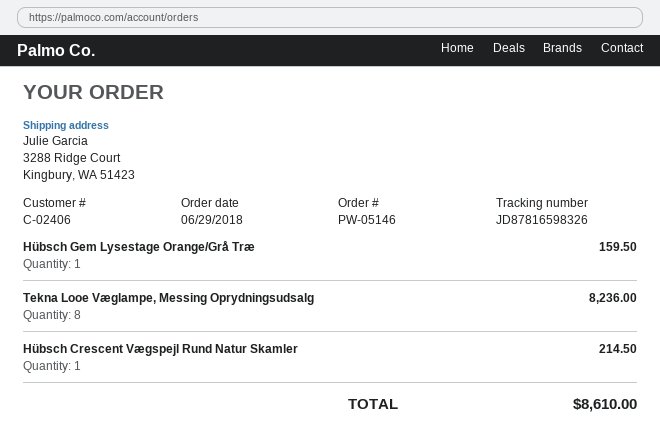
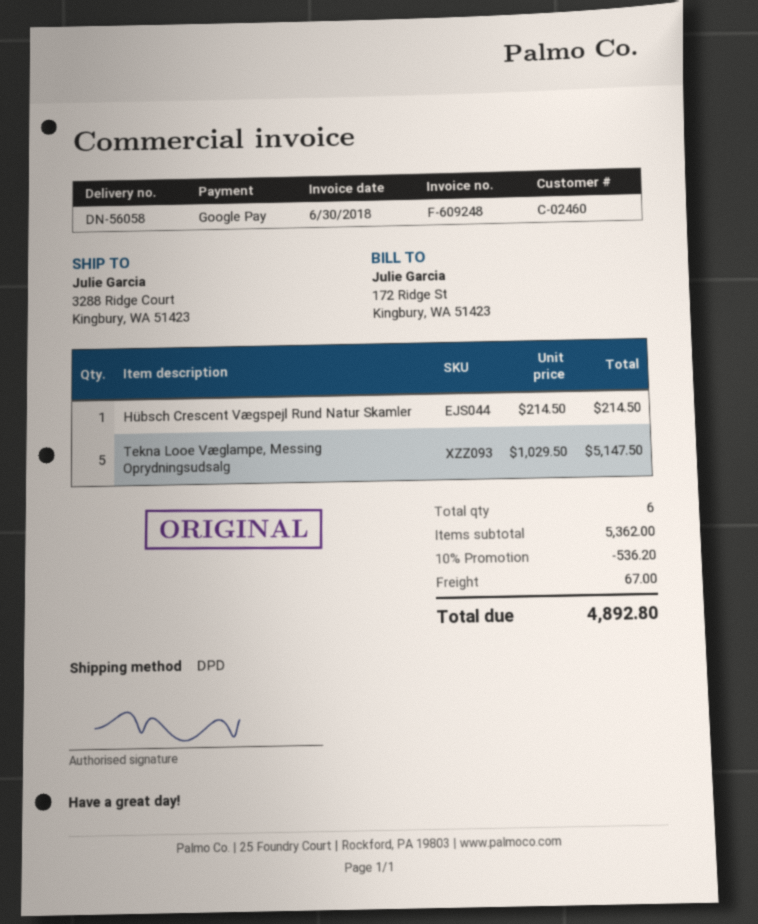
customer number: C-02406 -> C-02460
Hübsch Gem Lysestage Orange/Grå Træ: 1 for 159.50 -> none
Tekna Looe Væglampe, Messing Oprydningsudsalg: 8 for 8236.00 -> 5 for 5147.50
discount: none -> 10% = 536.20
shipping: none -> 67.00
total: 8610.00 -> 4892.80

